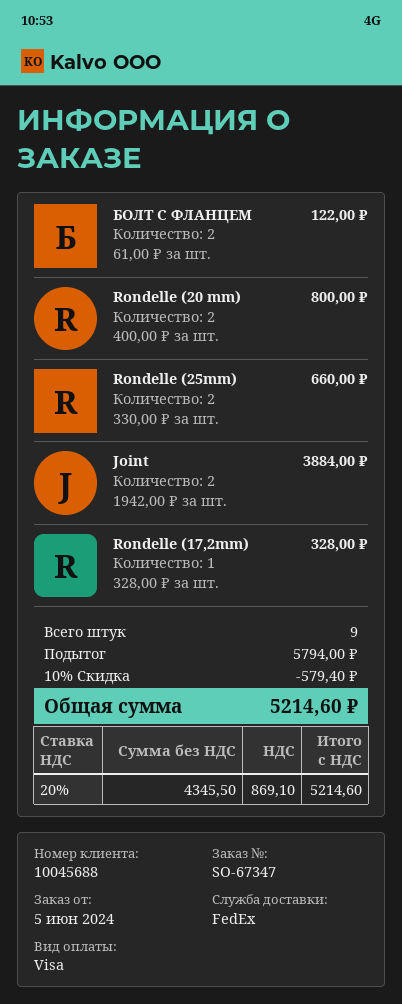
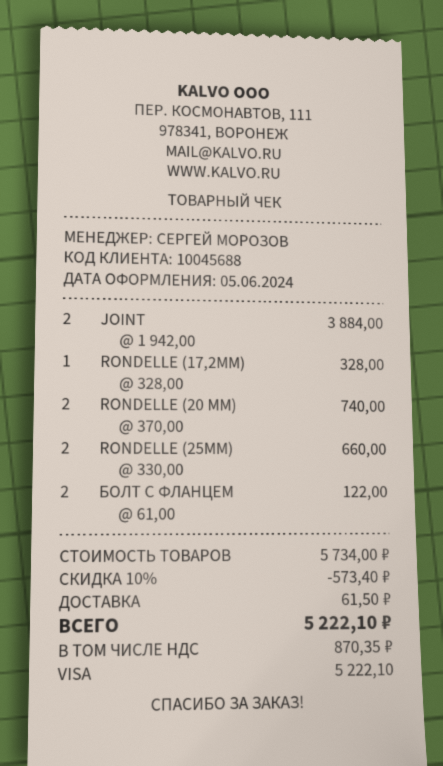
Rondelle (20 mm): 2 x 400.00 = 800.00 -> 2 x 370.00 = 740.00
subtotal: 5794.00 -> 5734.00
discount: 10% = 579.40 -> 10% = 573.40
shipping: none -> 61.50
tax: 869.10 -> 870.35
total: 5214.60 -> 5222.10

